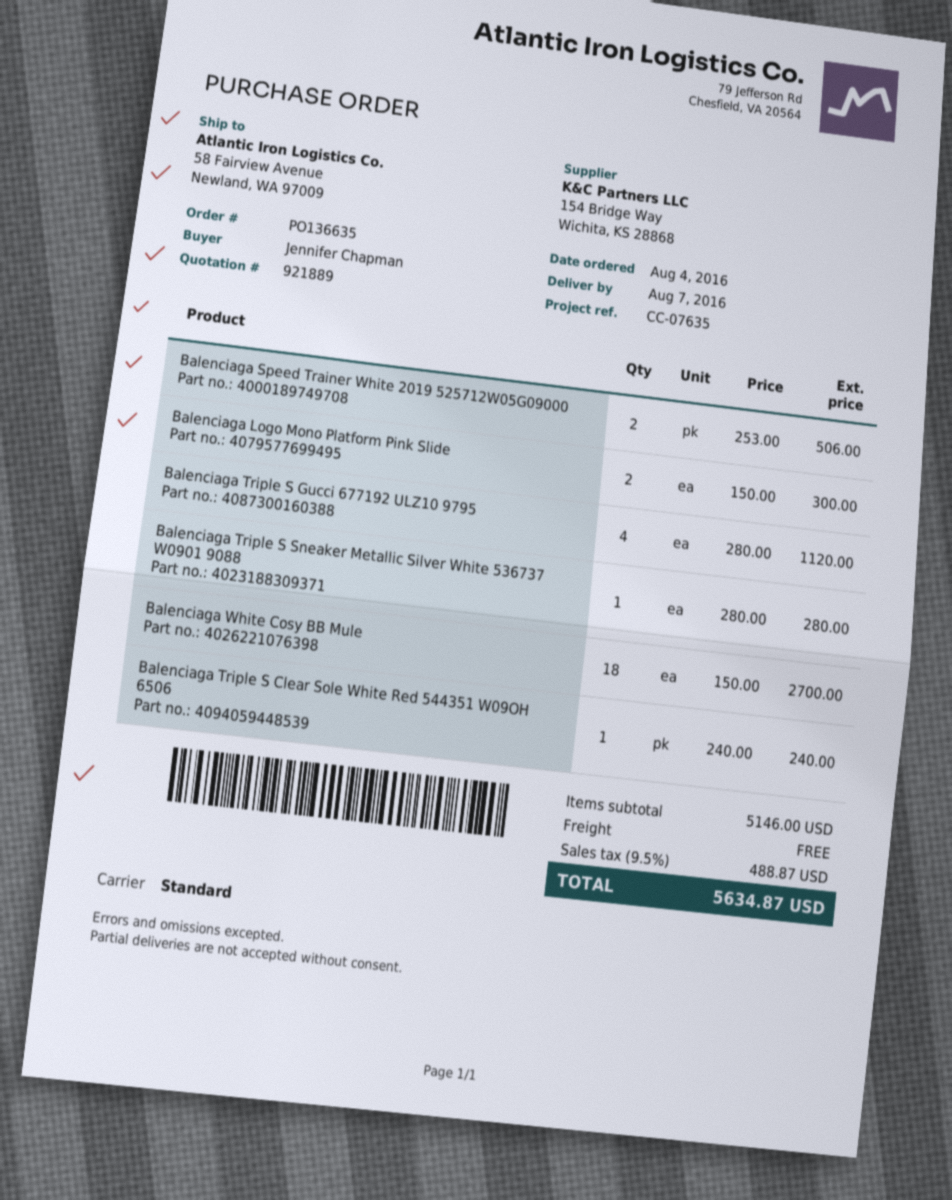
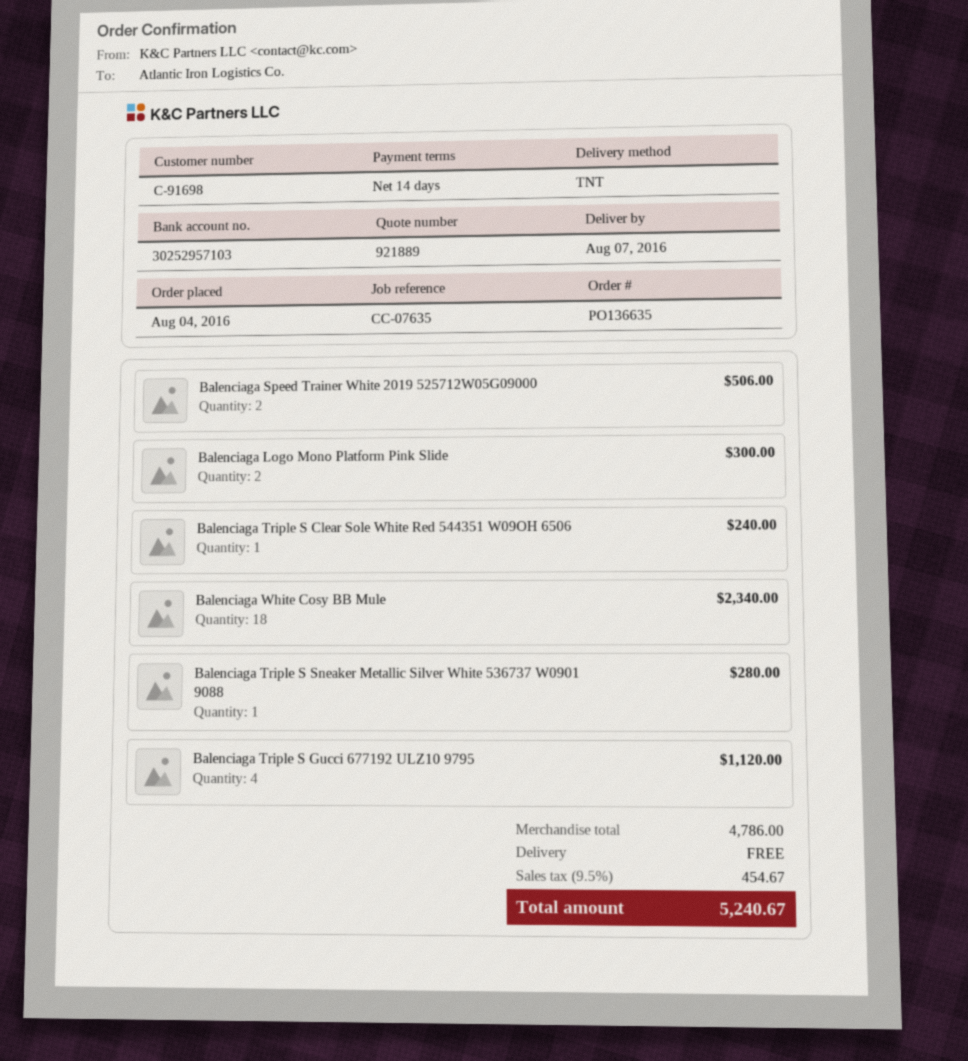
shipping method: standard -> TNT
Balenciaga White Cosy BB Mule: 18 for 2700.00 -> 18 for 2340.00
subtotal: 5146.00 -> 4786.00
tax: 9.5% = 488.87 -> 9.5% = 454.67
total: 5634.87 -> 5240.67

